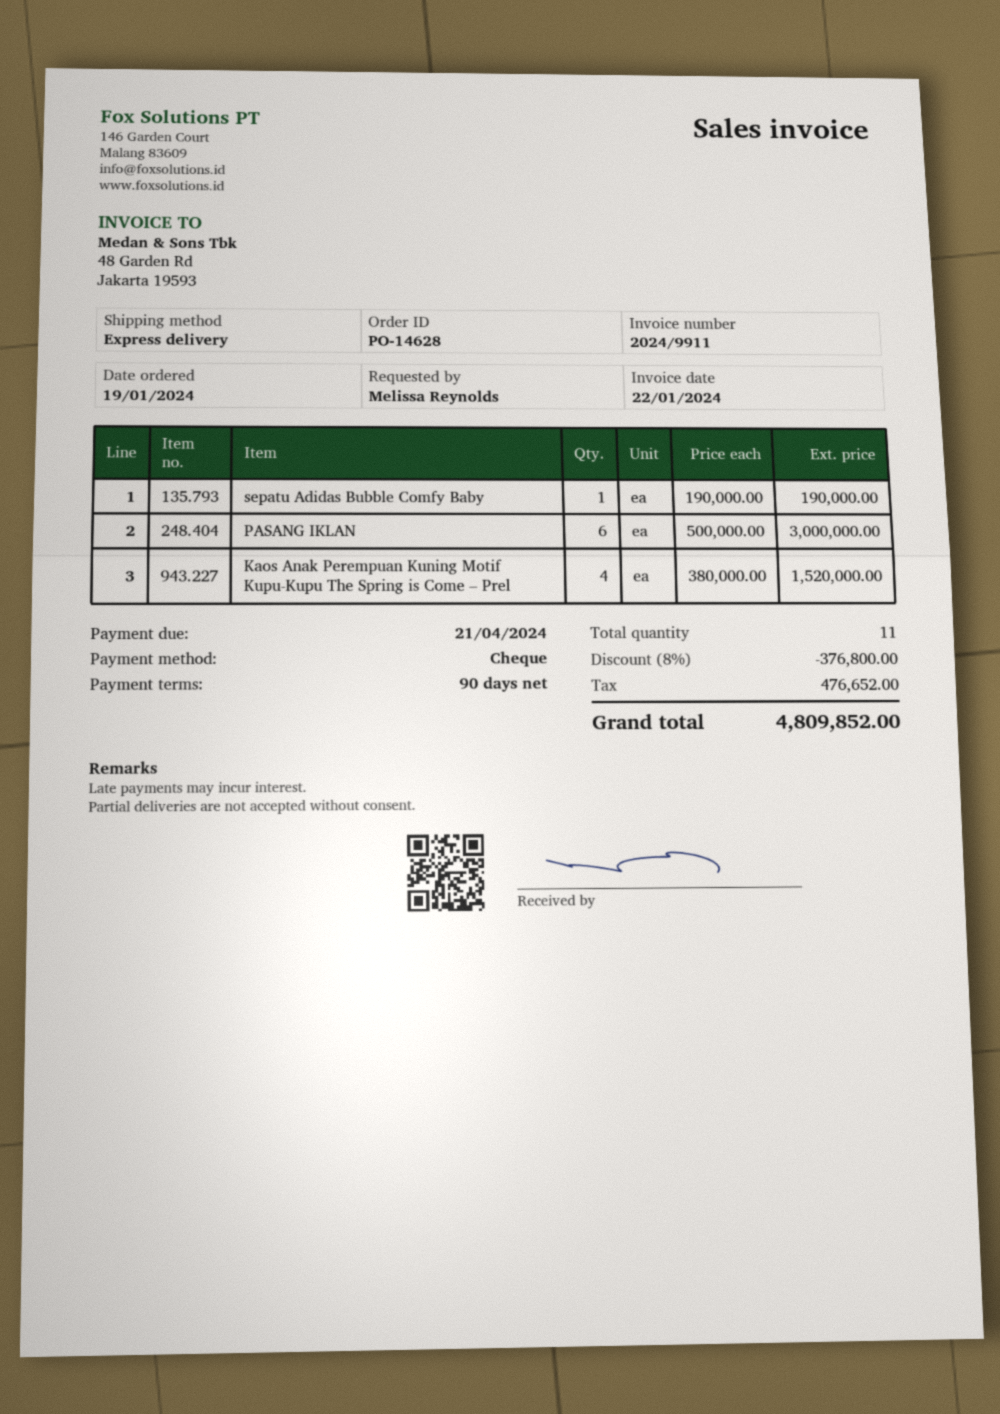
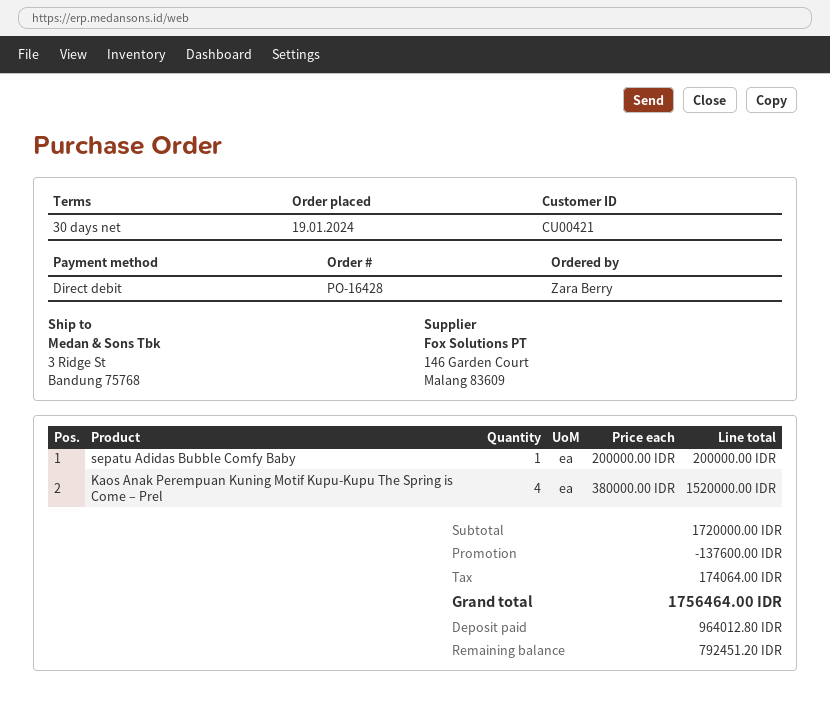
order number: PO-14628 -> PO-16428
payment terms: 90 days -> 30 days
ordered by: Melissa Reynolds -> Zara Berry
payment method: cheque -> direct debit
sepatu Adidas Bubble Comfy Baby: 1 x 190000.00 = 190000.00 -> 1 x 200000.00 = 200000.00
PASANG IKLAN: 6 x 500000.00 = 3000000.00 -> none
discount: 376800.00 -> 137600.00
tax: 476652.00 -> 174064.00
total: 4809852.00 -> 1756464.00

